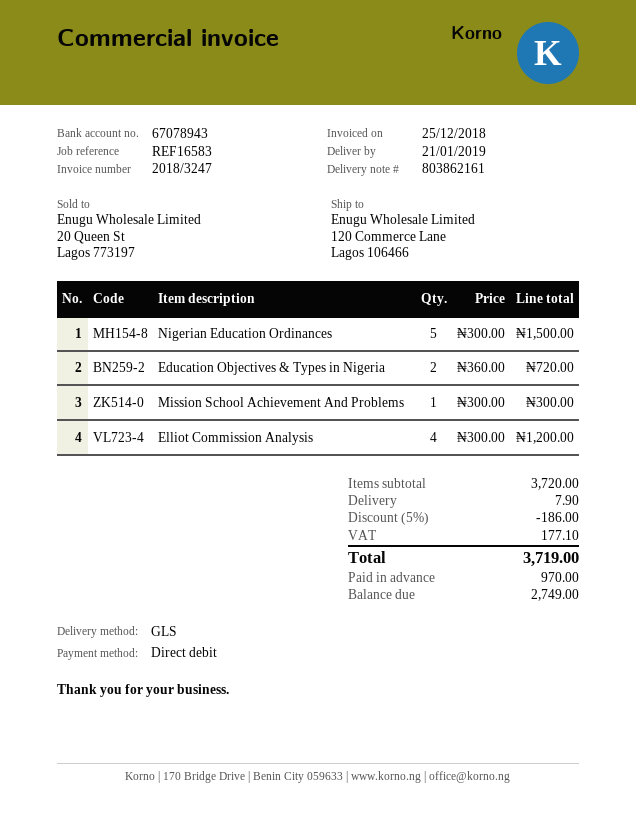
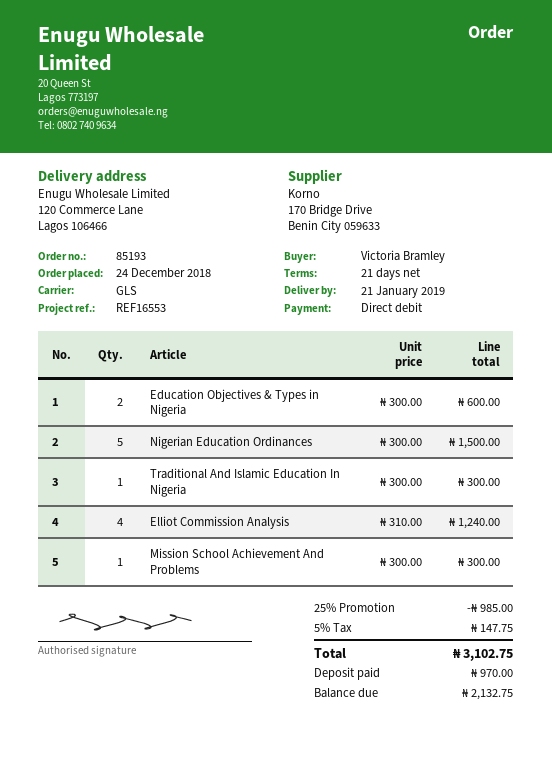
reference: REF16583 -> REF16553
Education Objectives & Types in Nigeria: 2 x 360.00 = 720.00 -> 2 x 300.00 = 600.00
Elliot Commission Analysis: 4 x 300.00 = 1200.00 -> 4 x 310.00 = 1240.00
Traditional And Islamic Education In Nigeria: none -> 1 x 300.00 = 300.00
discount: 5% = 186.00 -> 25% = 985.00
shipping: 7.90 -> none
tax: 177.10 -> 147.75
total: 3719.00 -> 3102.75
balance: 2749.00 -> 2132.75

